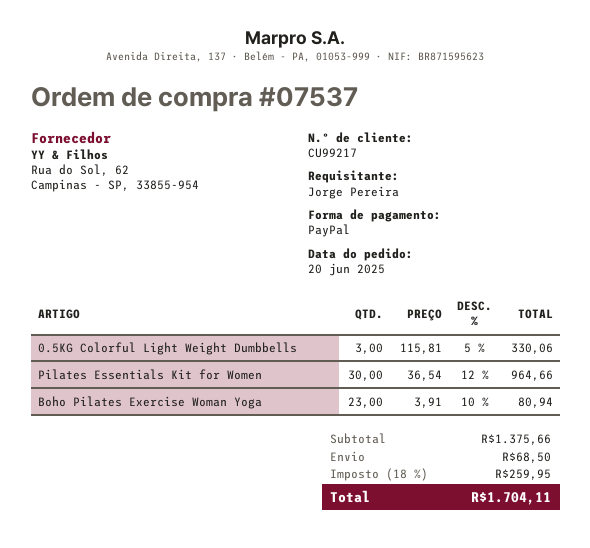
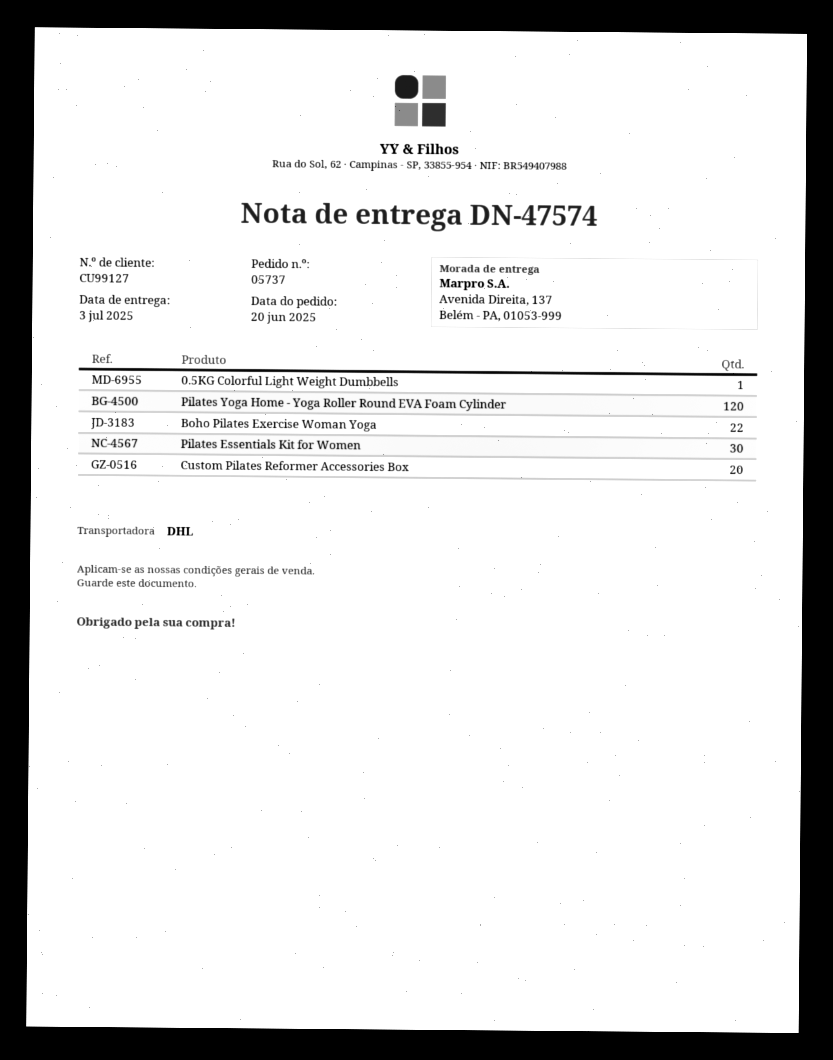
order number: 07537 -> 05737
customer number: CU99217 -> CU99127
0.5KG Colorful Light Weight Dumbbells: 3 -> 1
Boho Pilates Exercise Woman Yoga: 23 -> 22
Pilates Yoga Home - Yoga Roller Round EVA Foam Cylinder: none -> 120
Custom Pilates Reformer Accessories Box: none -> 20

